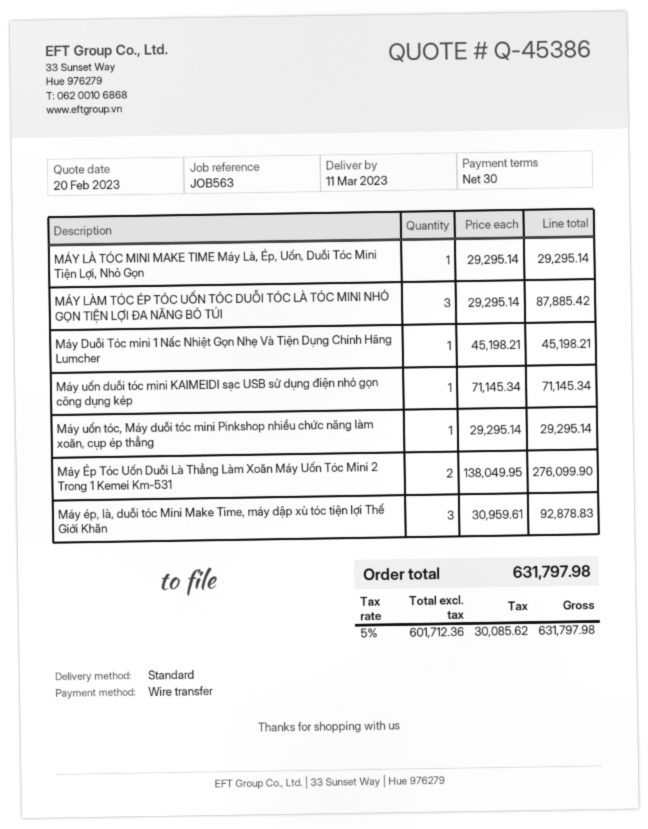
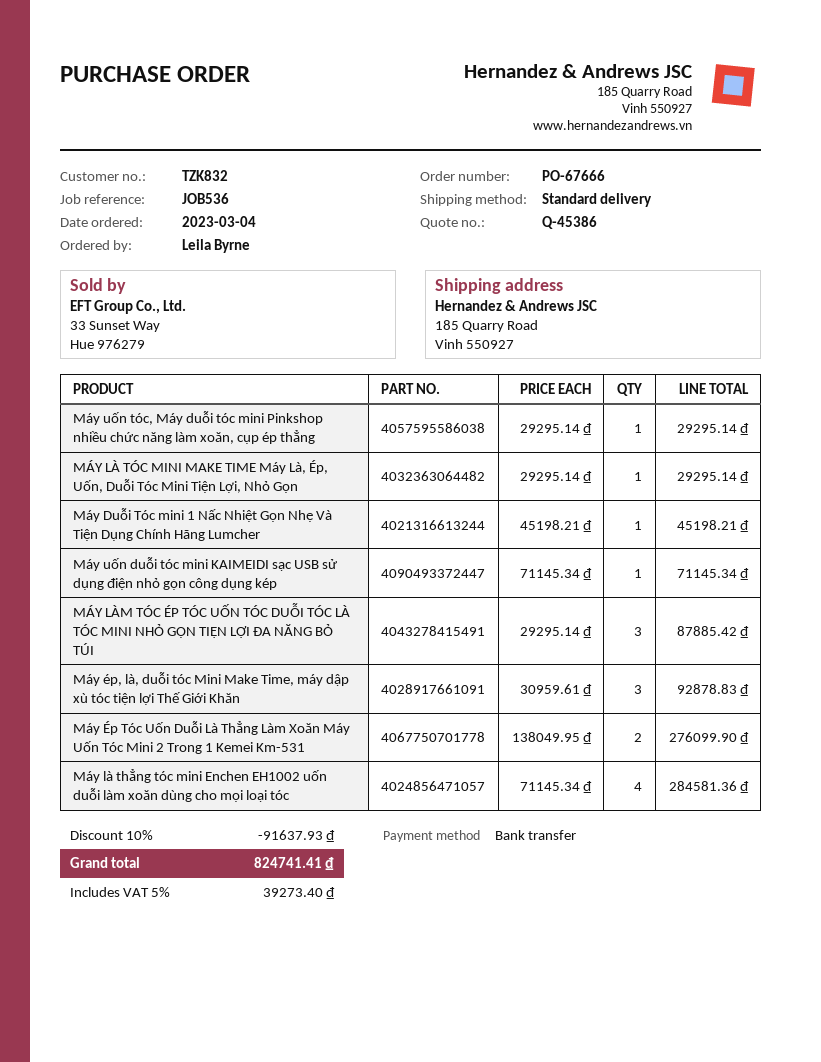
reference: JOB563 -> JOB536
Máy là thẳng tóc mini Enchen EH1002 uốn duỗi làm xoăn dùng cho mọi loại tóc: none -> 4 x 71145.34 = 284581.36
discount: none -> 10% = 91637.93
tax: 5% = 30085.62 -> 5% = 39273.40
total: 631797.98 -> 824741.41

